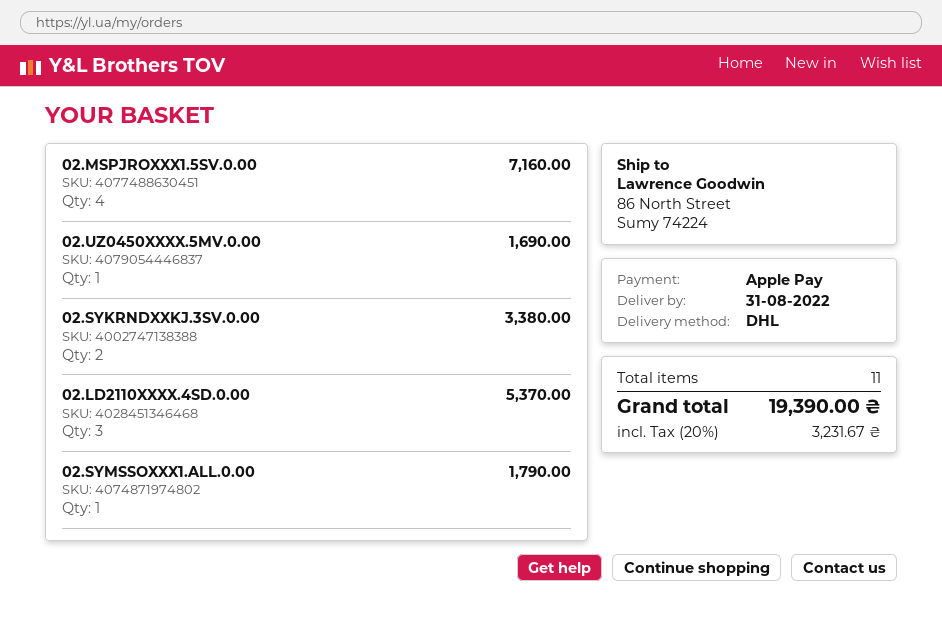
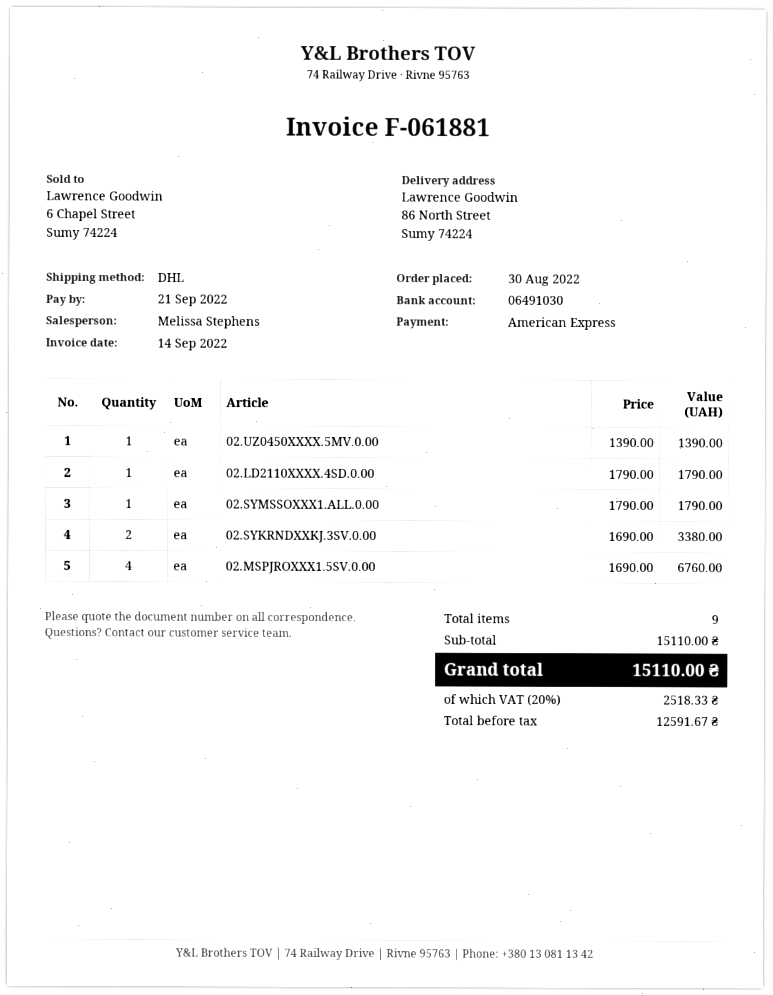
payment method: Apple Pay -> American Express
02.MSPJROXXX1.5SV.0.00: 4 for 7160.00 -> 4 for 6760.00
02.UZ0450XXXX.5MV.0.00: 1 for 1690.00 -> 1 for 1390.00
02.LD2110XXXX.4SD.0.00: 3 for 5370.00 -> 1 for 1790.00
total quantity: 11 -> 9
tax: 20% = 3231.67 -> 20% = 2518.33
total: 19390.00 -> 15110.00

